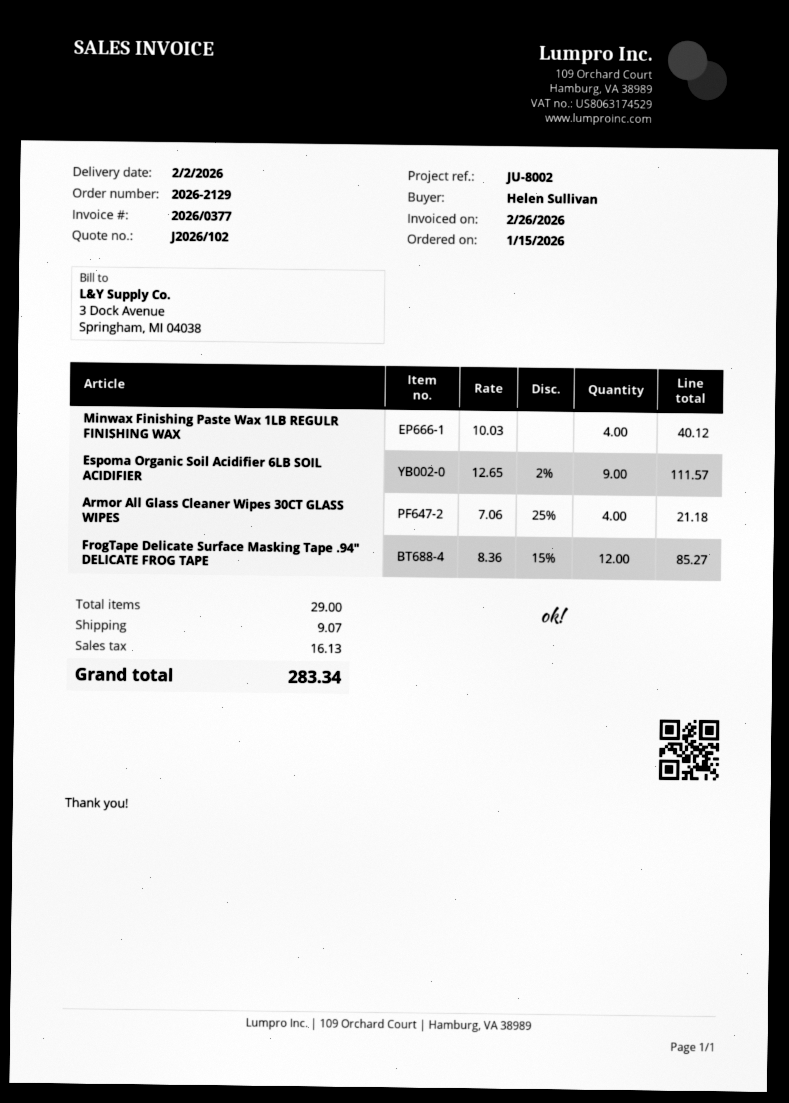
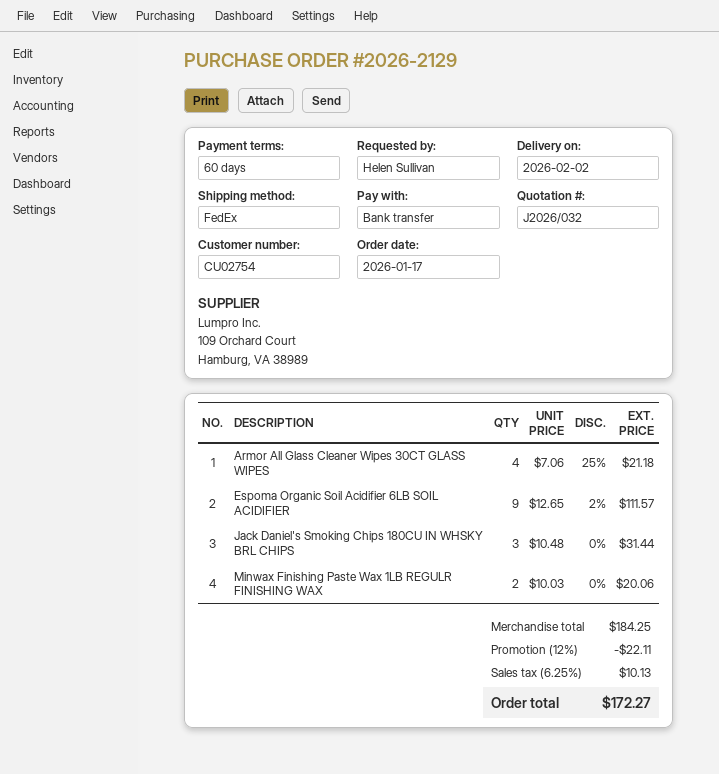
quote number: J2026/102 -> J2026/032
order date: 2026-01-15 -> 2026-01-17
Minwax Finishing Paste Wax 1LB REGULR FINISHING WAX: 4 x 10.03 = 40.12 -> 2 x 10.03 = 20.06
FrogTape Delicate Surface Masking Tape .94" DELICATE FROG TAPE: 12 x 8.36 - 15% = 85.27 -> none
Jack Daniel's Smoking Chips 180CU IN WHSKY BRL CHIPS: none -> 3 x 10.48 = 31.44
discount: none -> 12% = 22.11
shipping: 9.07 -> none
tax: 16.13 -> 10.13
total: 283.34 -> 172.27

